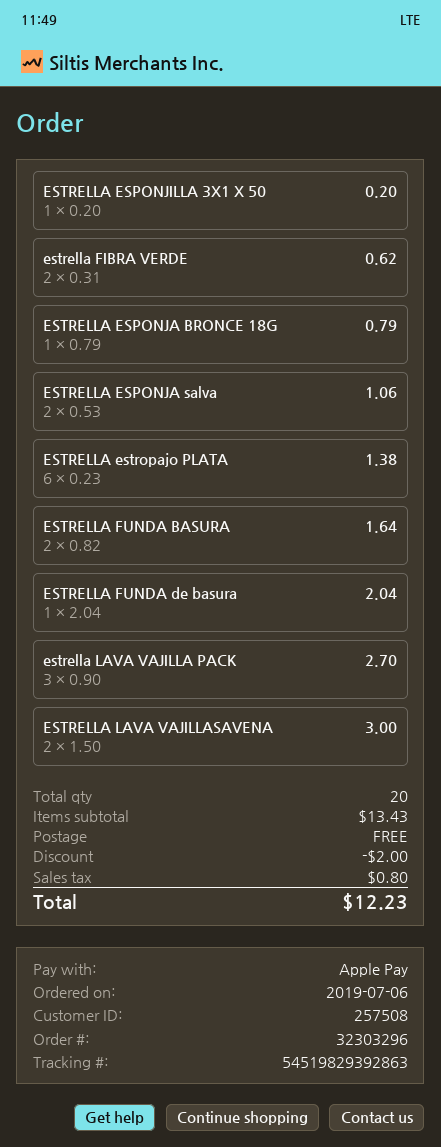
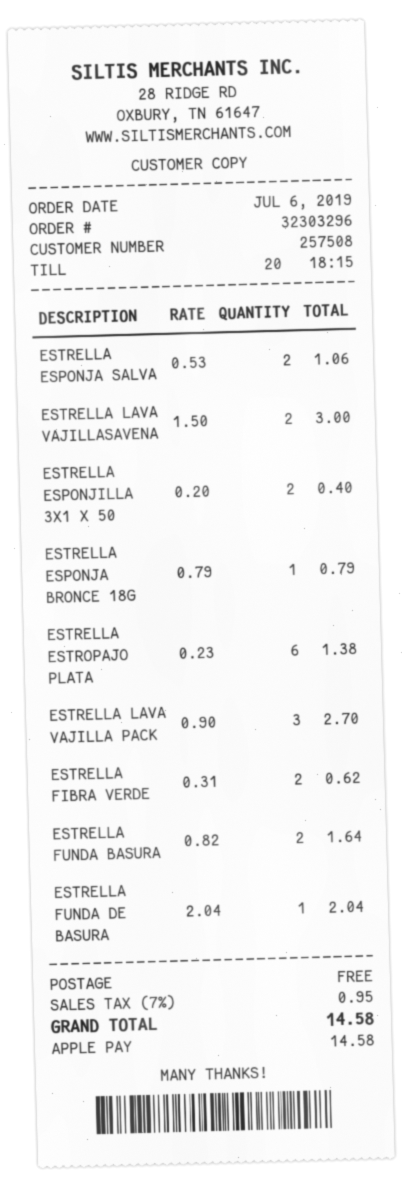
ESTRELLA ESPONJILLA 3X1 X 50: 1 x 0.20 = 0.20 -> 2 x 0.20 = 0.40
discount: 2.00 -> none
tax: 0.80 -> 0.95
total: 12.23 -> 14.58

